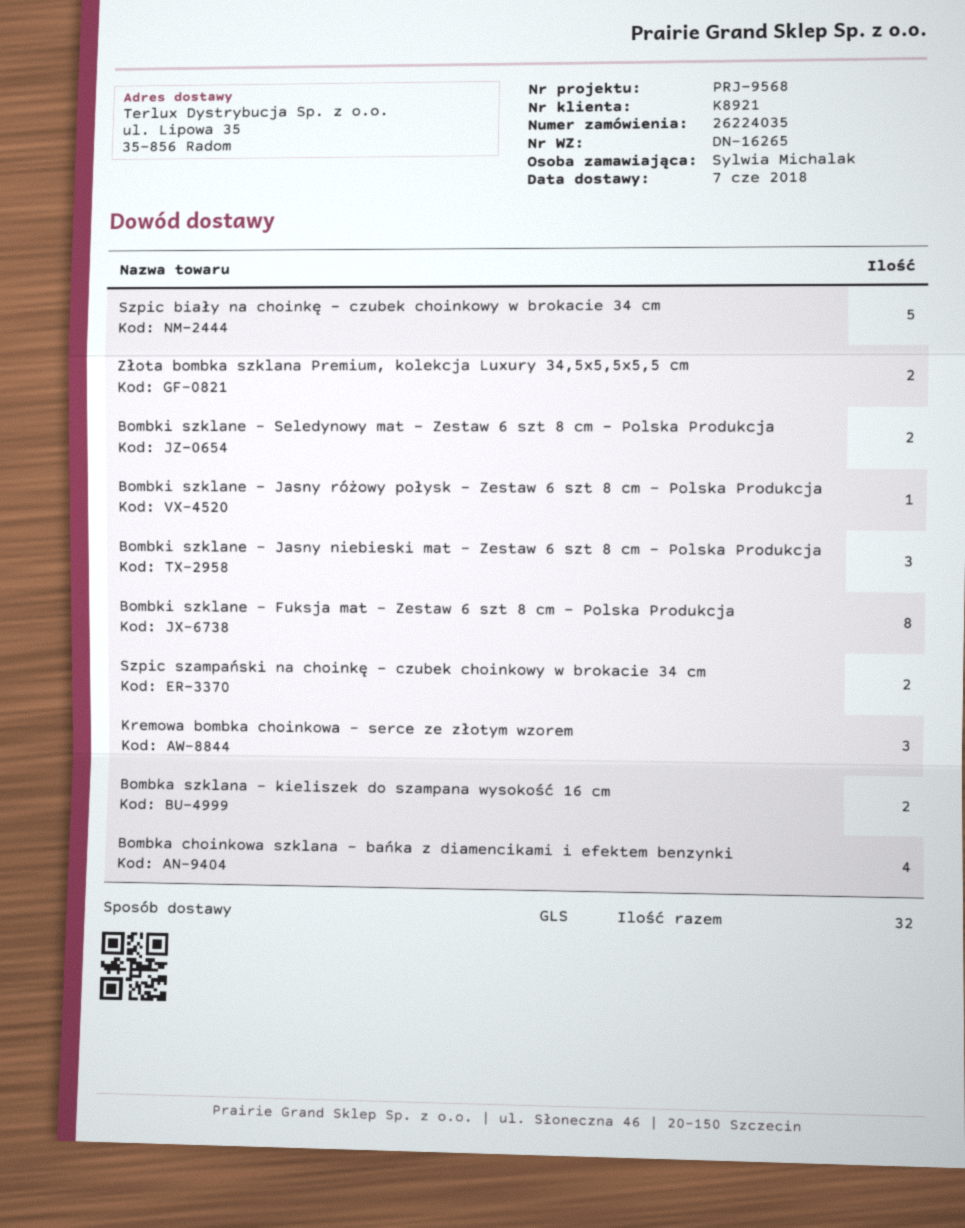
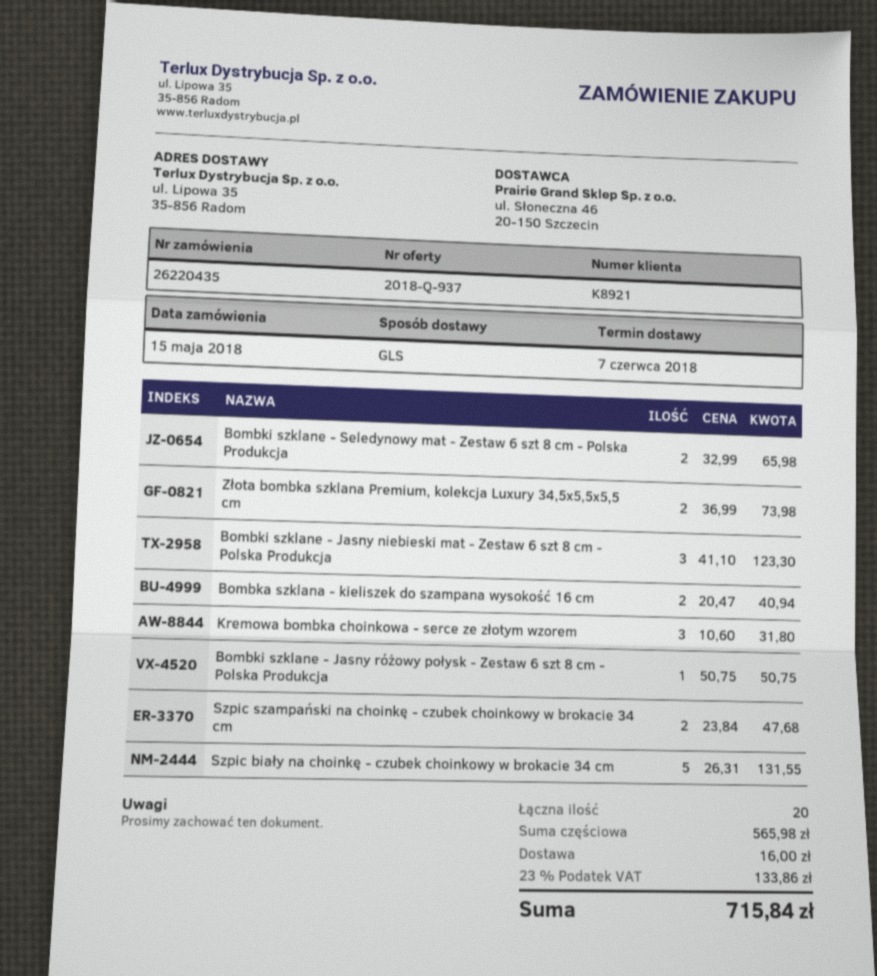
order number: 26224035 -> 26220435
Bombki szklane - Fuksja mat - Zestaw 6 szt 8 cm - Polska Produkcja: 8 -> none
Bombka choinkowa szklana - bańka z diamencikami i efektem benzynki: 4 -> none
total quantity: 32 -> 20

